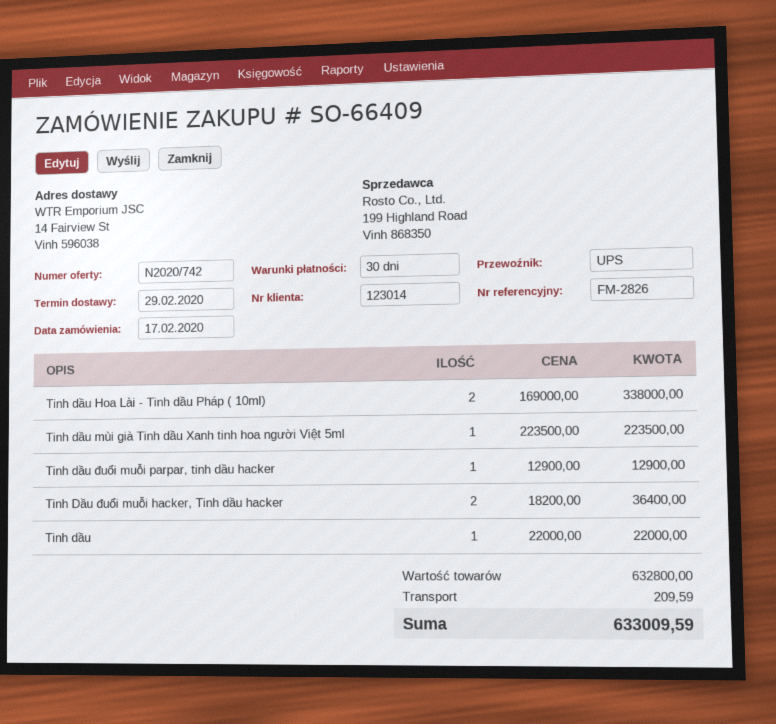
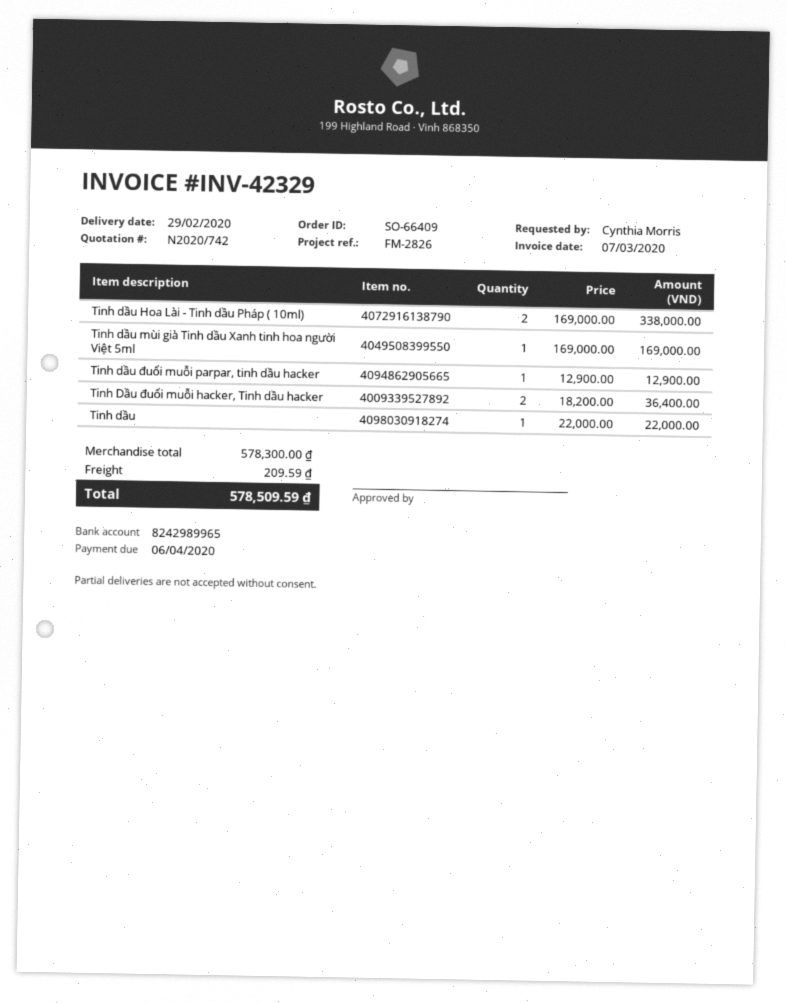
Tinh dầu mùi già Tinh dầu Xanh tinh hoa người Việt 5ml: 1 x 223500.00 = 223500.00 -> 1 x 169000.00 = 169000.00
subtotal: 632800.00 -> 578300.00
total: 633009.59 -> 578509.59

